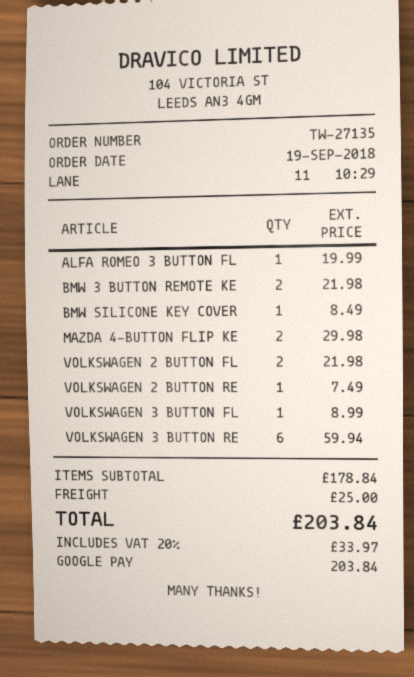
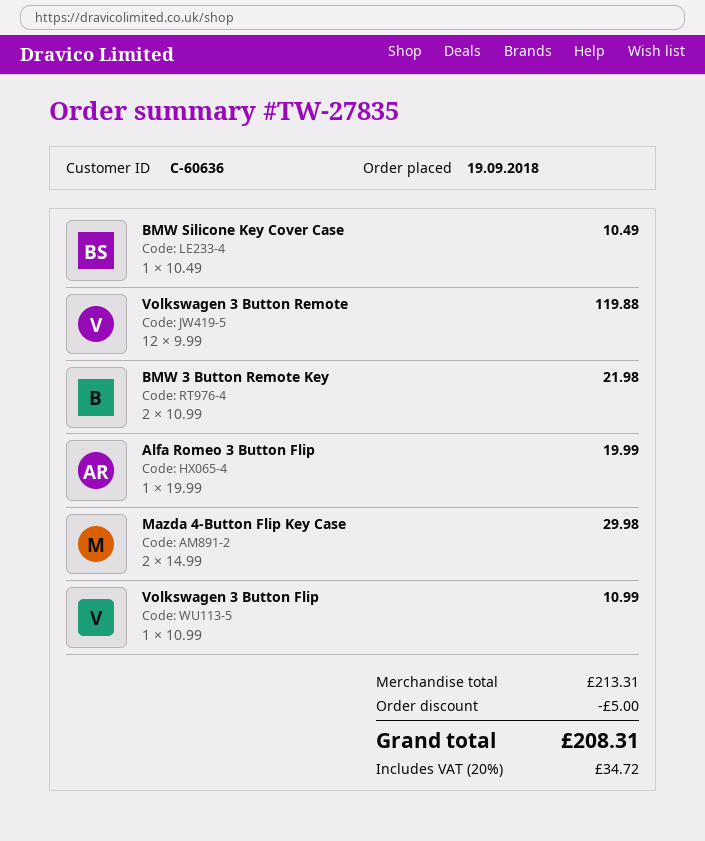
order number: TW-27135 -> TW-27835
BMW SILICONE KEY COVER: 1 for 8.49 -> 1 for 10.49
VOLKSWAGEN 2 BUTTON FL: 2 for 21.98 -> none
VOLKSWAGEN 2 BUTTON RE: 1 for 7.49 -> none
VOLKSWAGEN 3 BUTTON FL: 1 for 8.99 -> 1 for 10.99
VOLKSWAGEN 3 BUTTON RE: 6 for 59.94 -> 12 for 119.88
subtotal: 178.84 -> 213.31
discount: none -> 5.00
shipping: 25.00 -> none
tax: 20% = 33.97 -> 20% = 34.72
total: 203.84 -> 208.31

